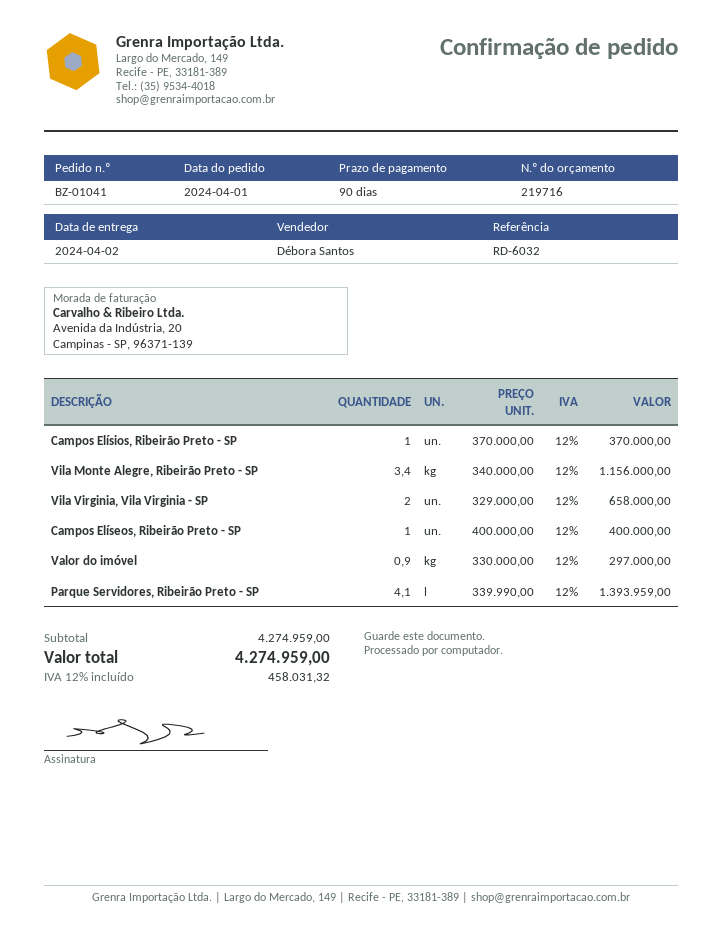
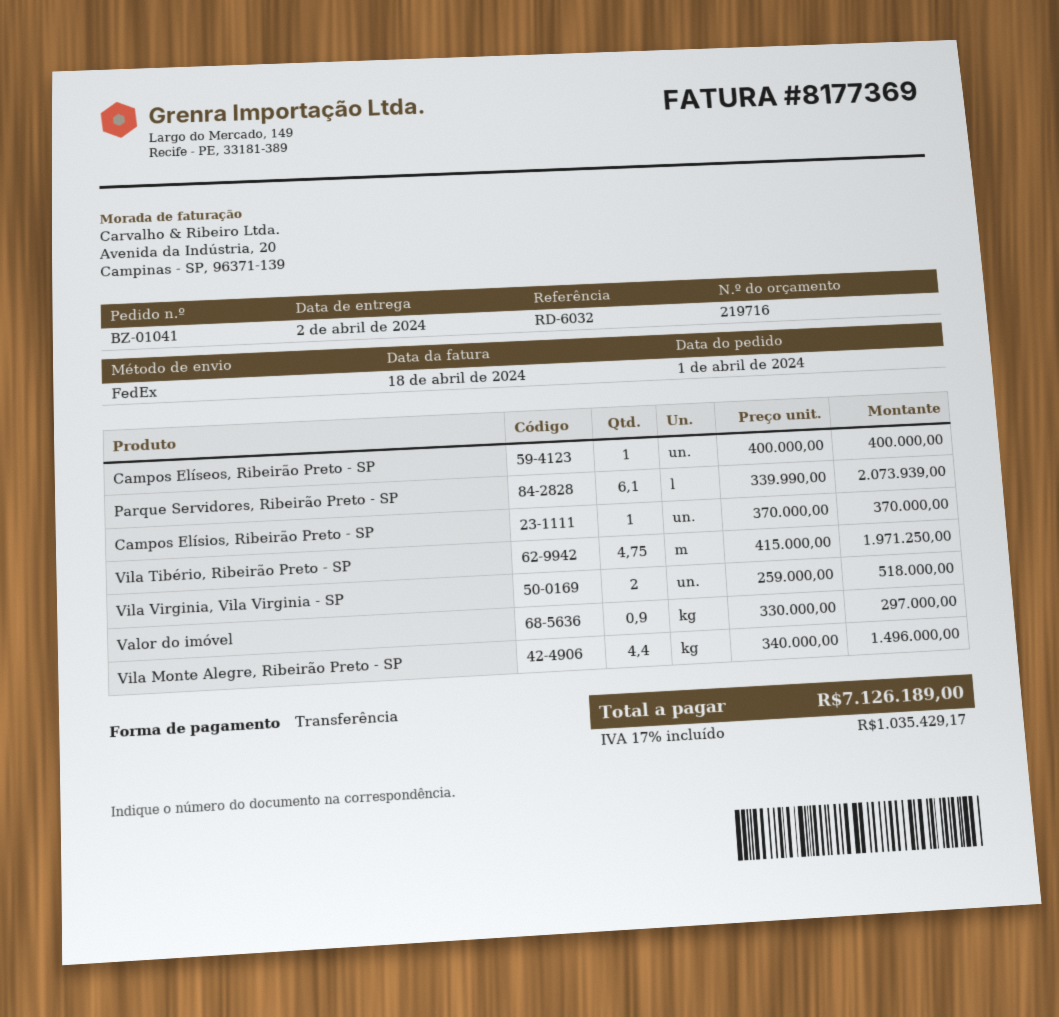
Vila Monte Alegre, Ribeirão Preto - SP: 3.4 x 340000.00 = 1156000.00 -> 4.4 x 340000.00 = 1496000.00
Vila Virginia, Vila Virginia - SP: 2 x 329000.00 = 658000.00 -> 2 x 259000.00 = 518000.00
Parque Servidores, Ribeirão Preto - SP: 4.1 x 339990.00 = 1393959.00 -> 6.1 x 339990.00 = 2073939.00
Vila Tibério, Ribeirão Preto - SP: none -> 4.75 x 415000.00 = 1971250.00
tax: 12% = 458031.32 -> 17% = 1035429.17
total: 4274959.00 -> 7126189.00

